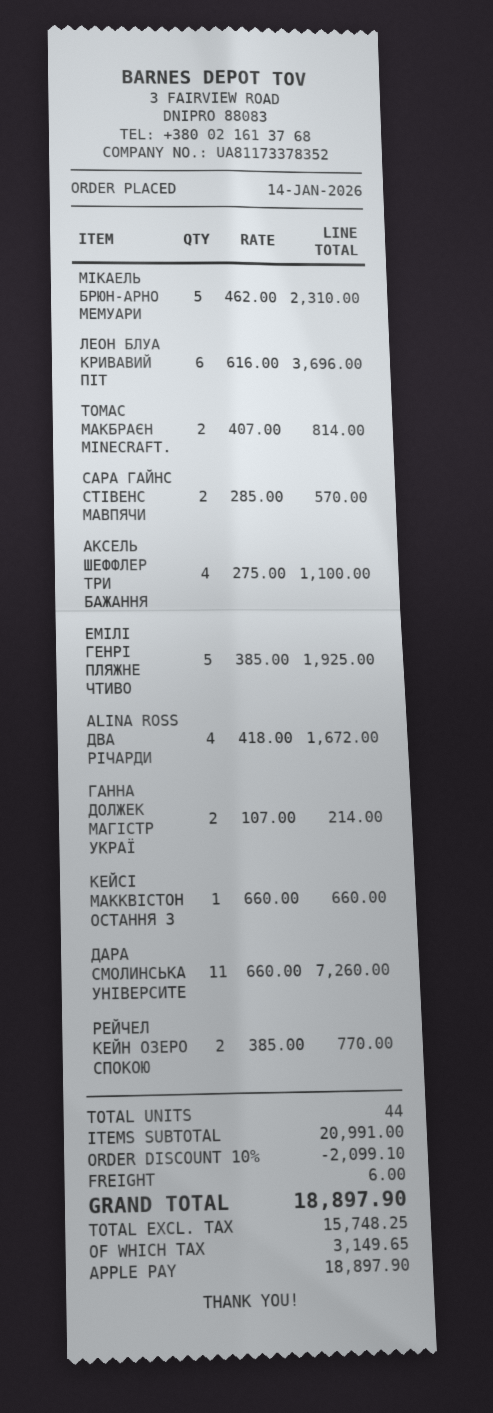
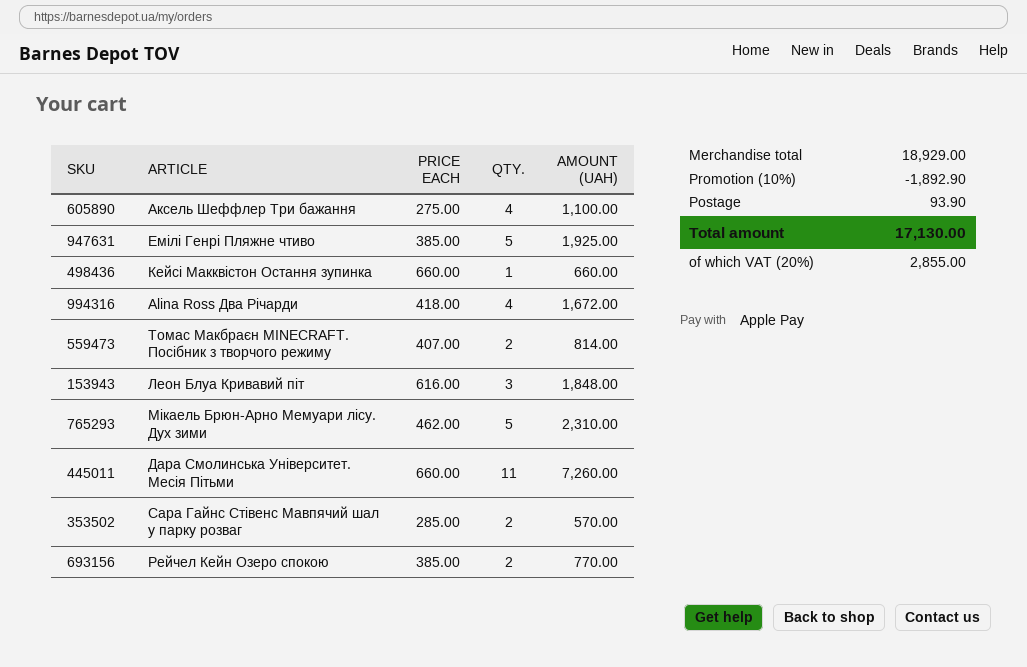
ЛЕОН БЛУА КРИВАВИЙ ПІТ: 6 x 616.00 = 3696.00 -> 3 x 616.00 = 1848.00
ГАННА ДОЛЖЕК МАГІСТР УКРАЇ: 2 x 107.00 = 214.00 -> none
subtotal: 20991.00 -> 18929.00
discount: 10% = 2099.10 -> 10% = 1892.90
shipping: 6.00 -> 93.90
tax: 3149.65 -> 2855.00
total: 18897.90 -> 17130.00

